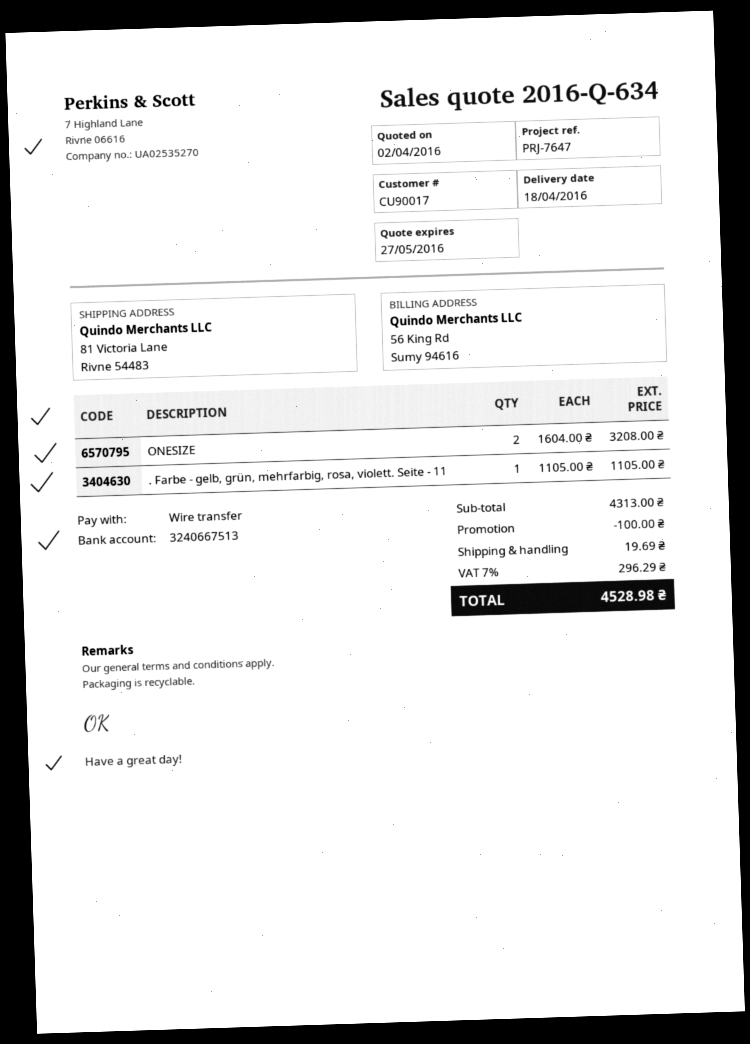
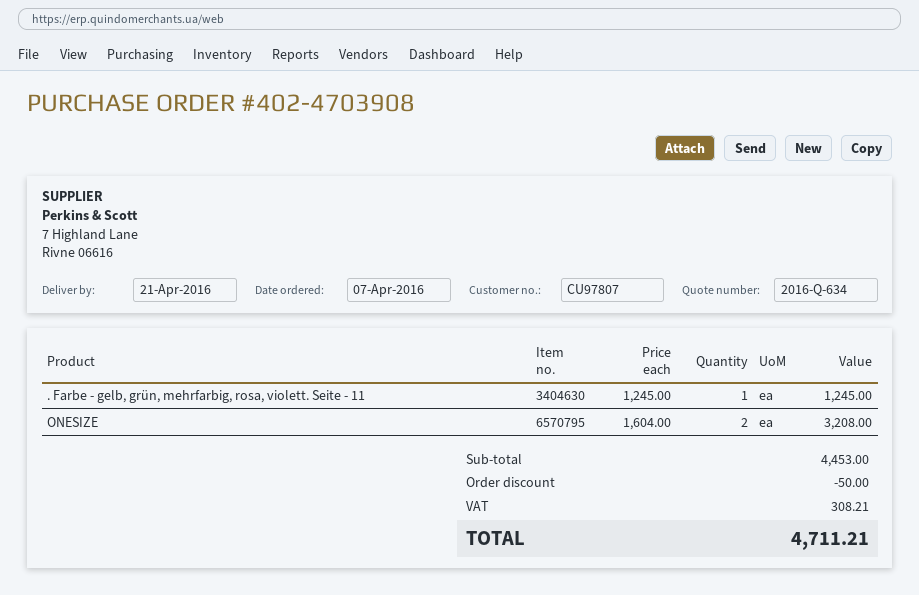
delivery date: 2016-04-18 -> 2016-04-21
customer number: CU90017 -> CU97807
. Farbe - gelb, grün, mehrfarbig, rosa, violett. Seite - 11: 1 x 1105.00 = 1105.00 -> 1 x 1245.00 = 1245.00
subtotal: 4313.00 -> 4453.00
discount: 100.00 -> 50.00
shipping: 19.69 -> none
tax: 296.29 -> 308.21
total: 4528.98 -> 4711.21

